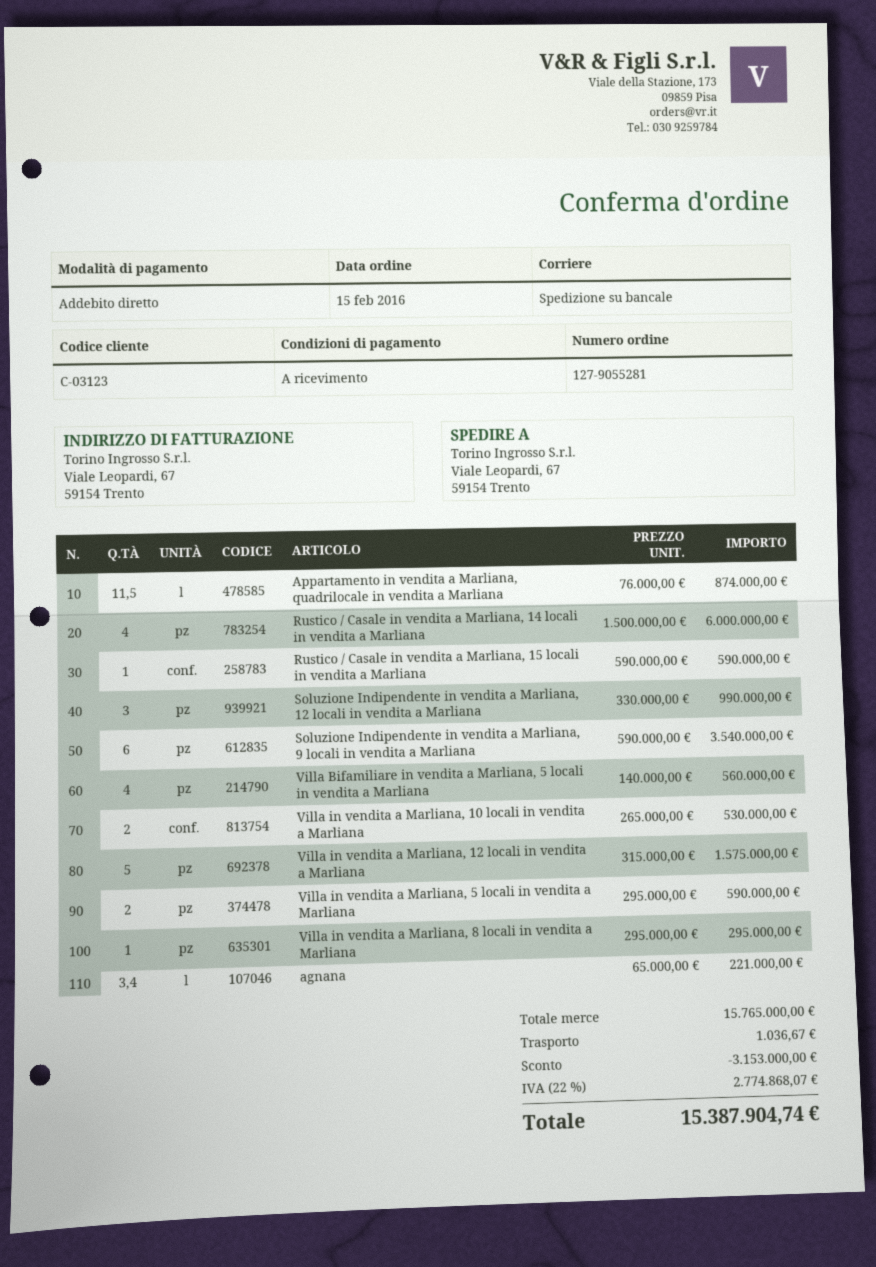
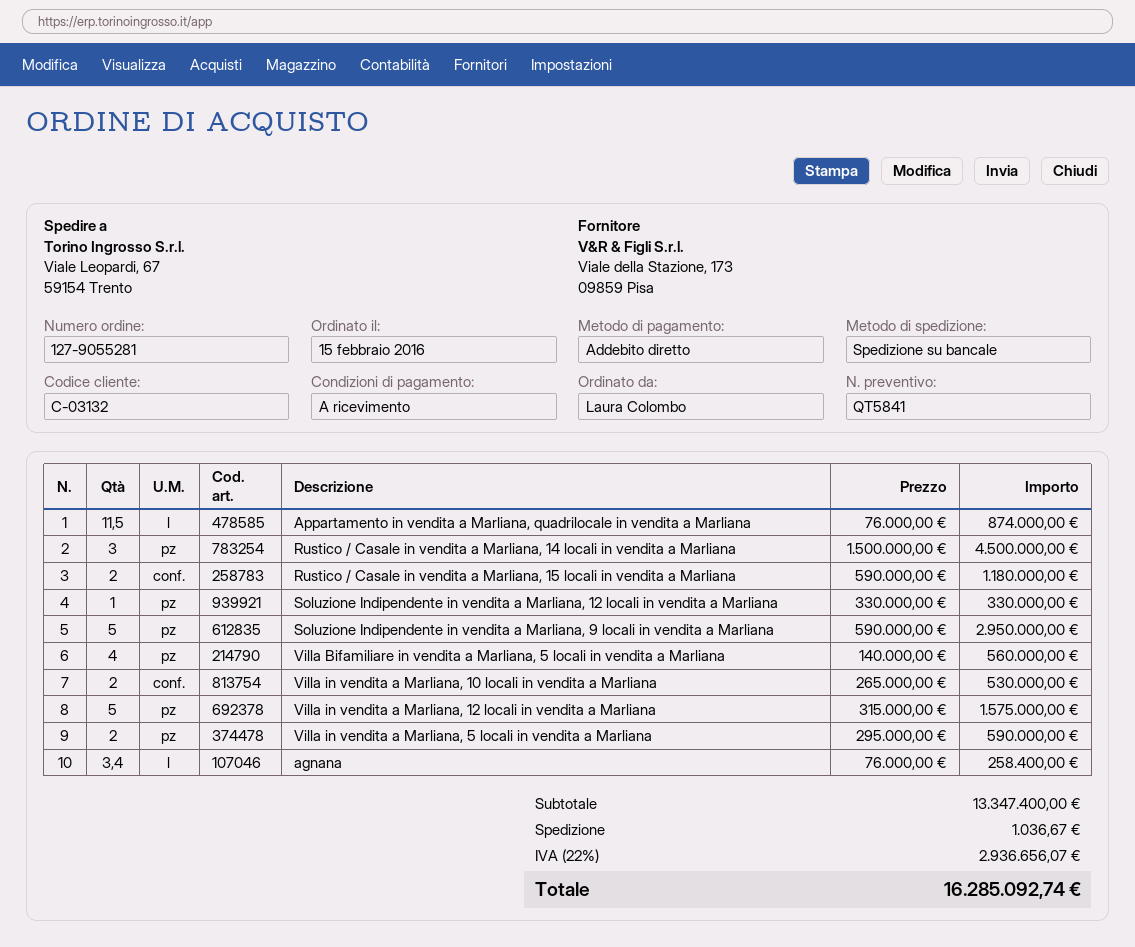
customer number: C-03123 -> C-03132
Rustico / Casale in vendita a Marliana, 14 locali in vendita a Marliana: 4 x 1500000.00 = 6000000.00 -> 3 x 1500000.00 = 4500000.00
Rustico / Casale in vendita a Marliana, 15 locali in vendita a Marliana: 1 x 590000.00 = 590000.00 -> 2 x 590000.00 = 1180000.00
Soluzione Indipendente in vendita a Marliana, 12 locali in vendita a Marliana: 3 x 330000.00 = 990000.00 -> 1 x 330000.00 = 330000.00
Soluzione Indipendente in vendita a Marliana, 9 locali in vendita a Marliana: 6 x 590000.00 = 3540000.00 -> 5 x 590000.00 = 2950000.00
Villa in vendita a Marliana, 8 locali in vendita a Marliana: 1 x 295000.00 = 295000.00 -> none
agnana: 3.4 x 65000.00 = 221000.00 -> 3.4 x 76000.00 = 258400.00
subtotal: 15765000.00 -> 13347400.00
discount: 3153000.00 -> none
tax: 22% = 2774868.07 -> 22% = 2936656.07
total: 15387904.74 -> 16285092.74

